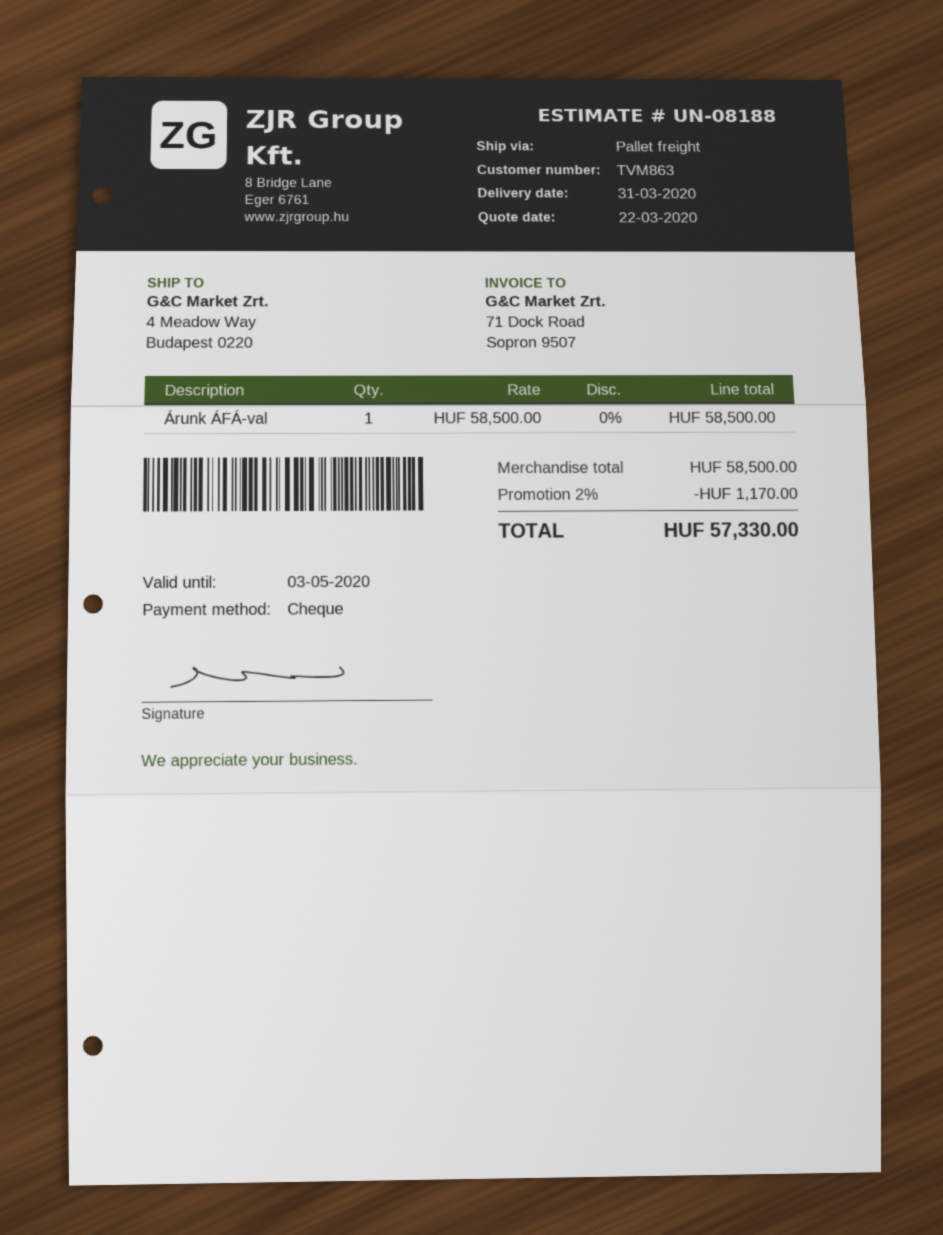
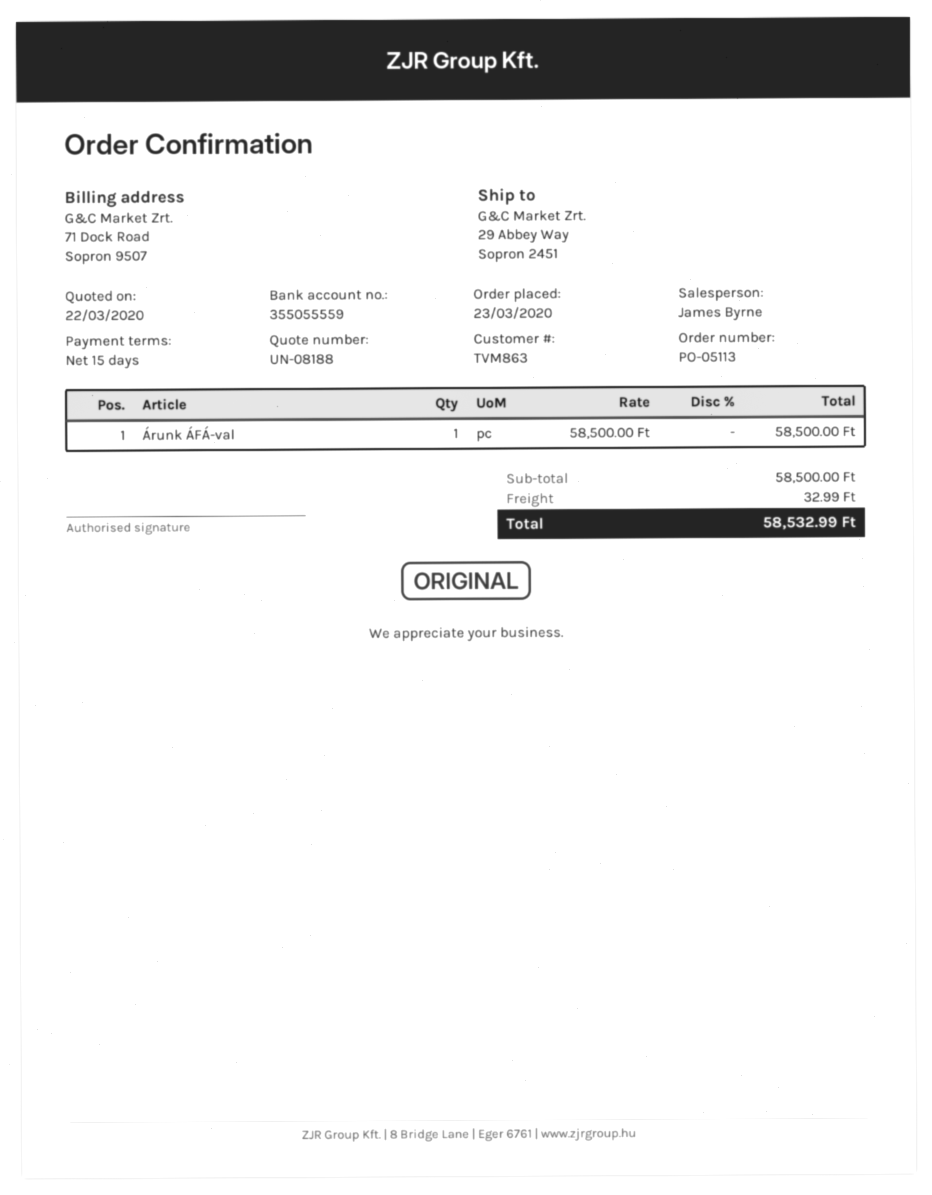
ship to: 4 Meadow Way, Budapest 0220 -> 29 Abbey Way, Sopron 2451
discount: 2% = 1170.00 -> none
shipping: none -> 32.99
total: 57330.00 -> 58532.99

